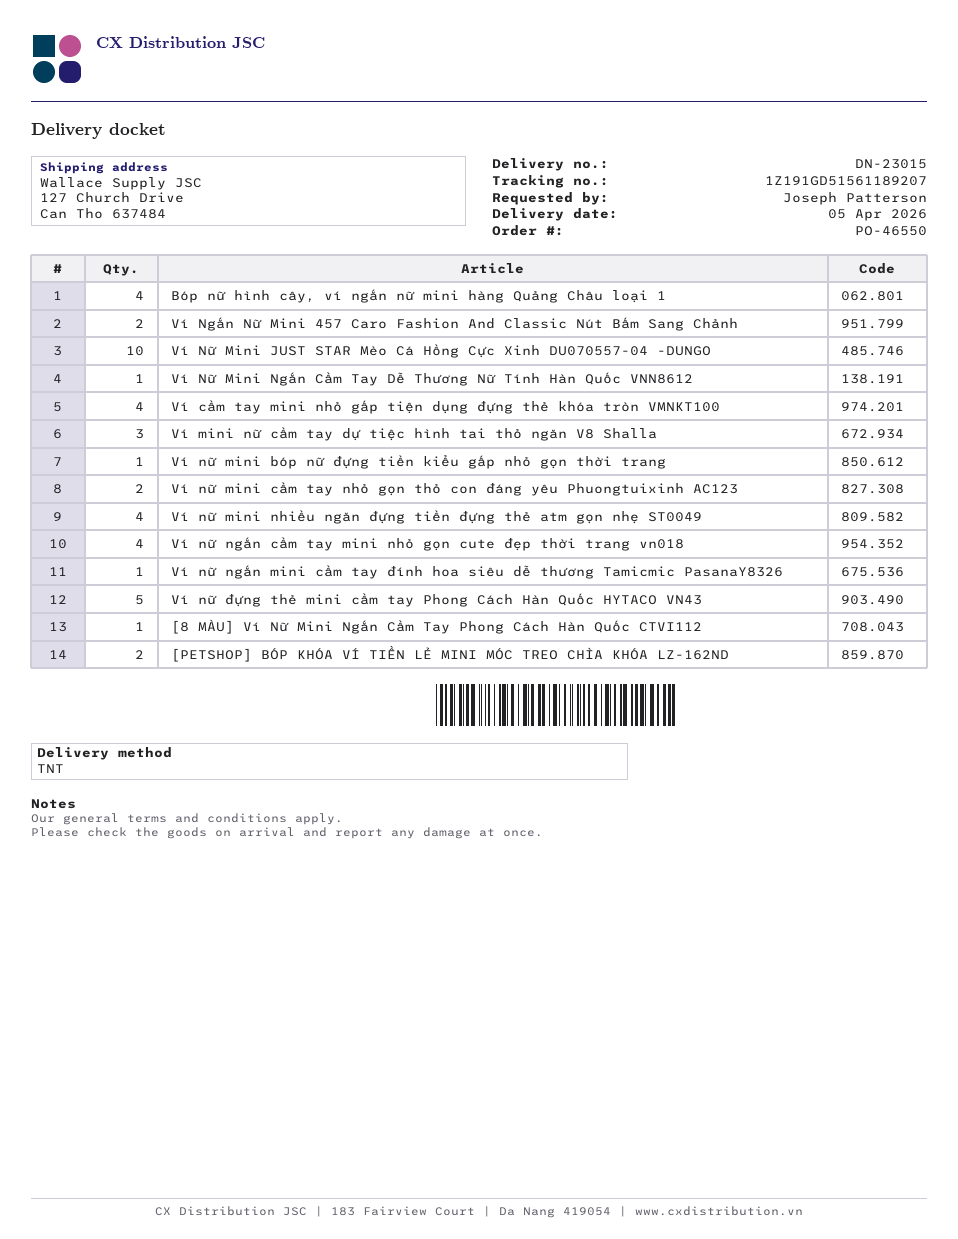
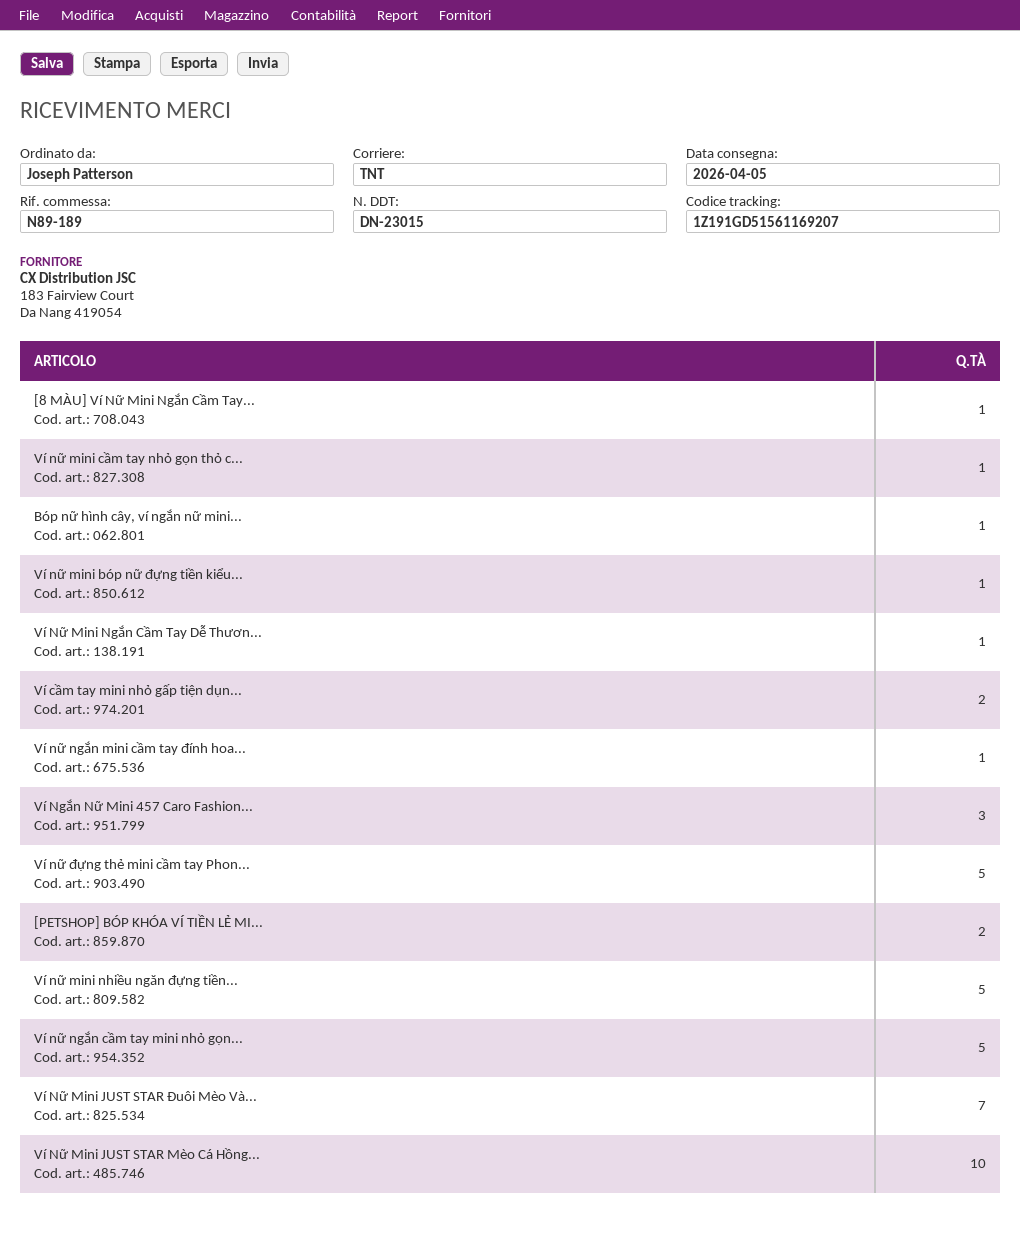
tracking number: 1Z191GD51561189207 -> 1Z191GD51561169207
Bóp nữ hình cây, ví ngắn nữ mini hàng Quảng Châu loại 1: 4 -> 1
Ví Ngắn Nữ Mini 457 Caro Fashion And Classic Nút Bấm Sang Chảnh: 2 -> 3
Ví cầm tay mini nhỏ gấp tiện dụng đựng thẻ khóa tròn VMNKT100: 4 -> 2
Ví mini nữ cầm tay dự tiệc hình tai thỏ ngăn V8 Shalla: 3 -> none
Ví nữ mini cầm tay nhỏ gọn thỏ con đáng yêu Phuongtuixinh AC123: 2 -> 1
Ví nữ mini nhiều ngăn đựng tiền đựng thẻ atm gọn nhẹ ST0049: 4 -> 5
Ví nữ ngắn cầm tay mini nhỏ gọn cute đẹp thời trang vn018: 4 -> 5
Ví Nữ Mini JUST STAR Đuôi Mèo Và...: none -> 7

